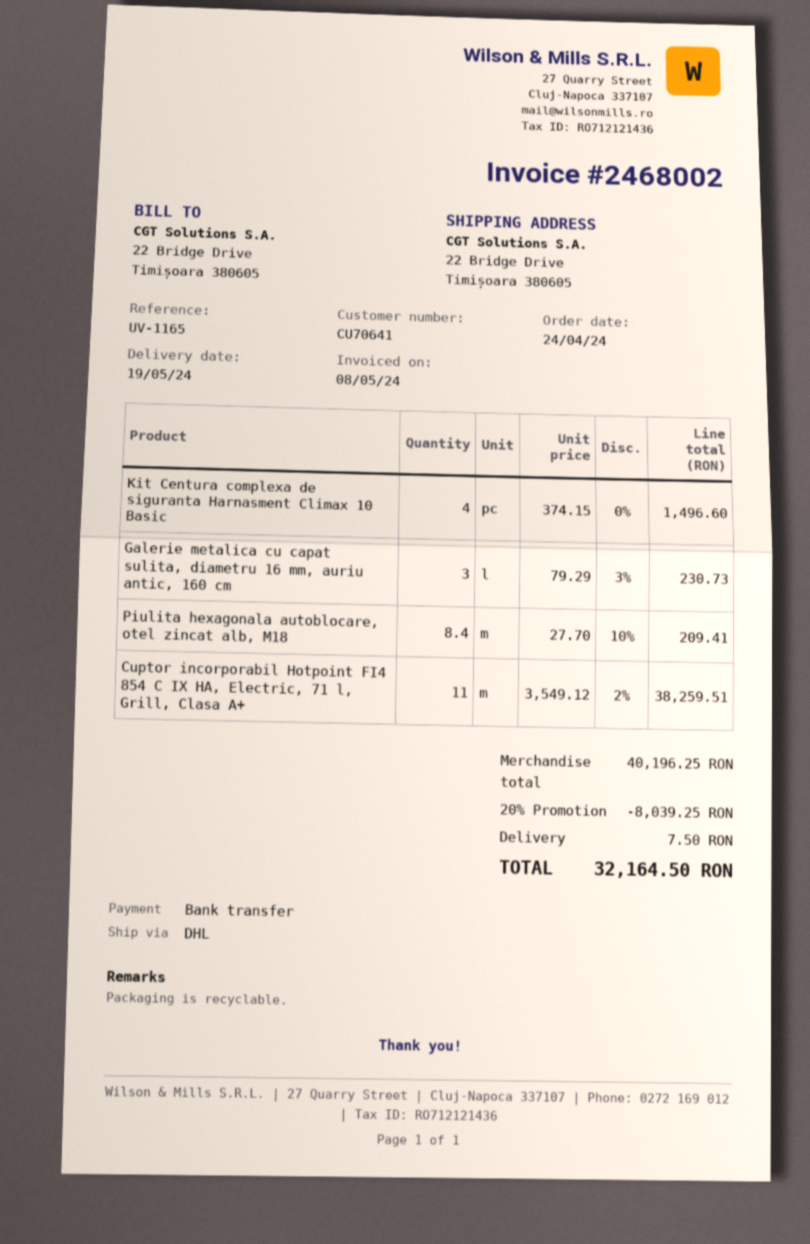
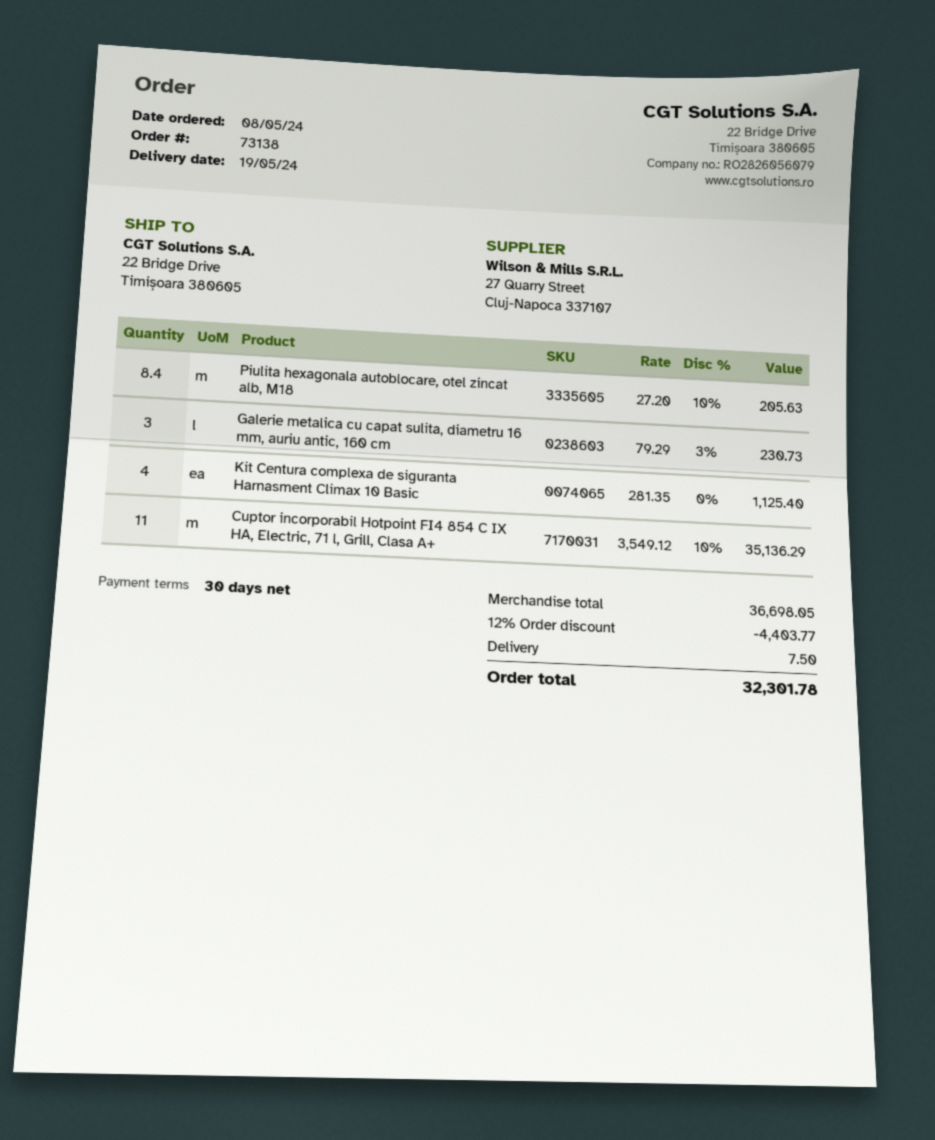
order date: 2024-04-24 -> 2024-05-08
Kit Centura complexa de siguranta Harnasment Climax 10 Basic: 4 x 374.15 = 1496.60 -> 4 x 281.35 = 1125.40
Piulita hexagonala autoblocare, otel zincat alb, M18: 8.4 x 27.70 - 10% = 209.41 -> 8.4 x 27.20 - 10% = 205.63
Cuptor incorporabil Hotpoint FI4 854 C IX HA, Electric, 71 l, Grill, Clasa A+: 11 x 3549.12 - 2% = 38259.51 -> 11 x 3549.12 - 10% = 35136.29
subtotal: 40196.25 -> 36698.05
discount: 20% = 8039.25 -> 12% = 4403.77
total: 32164.50 -> 32301.78

